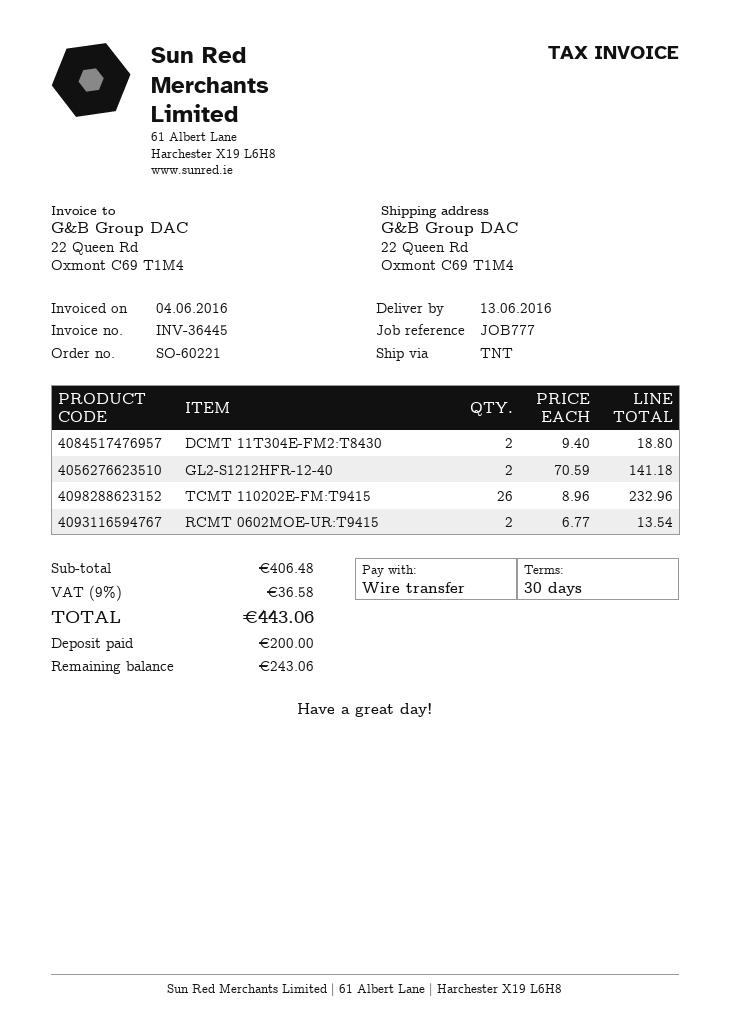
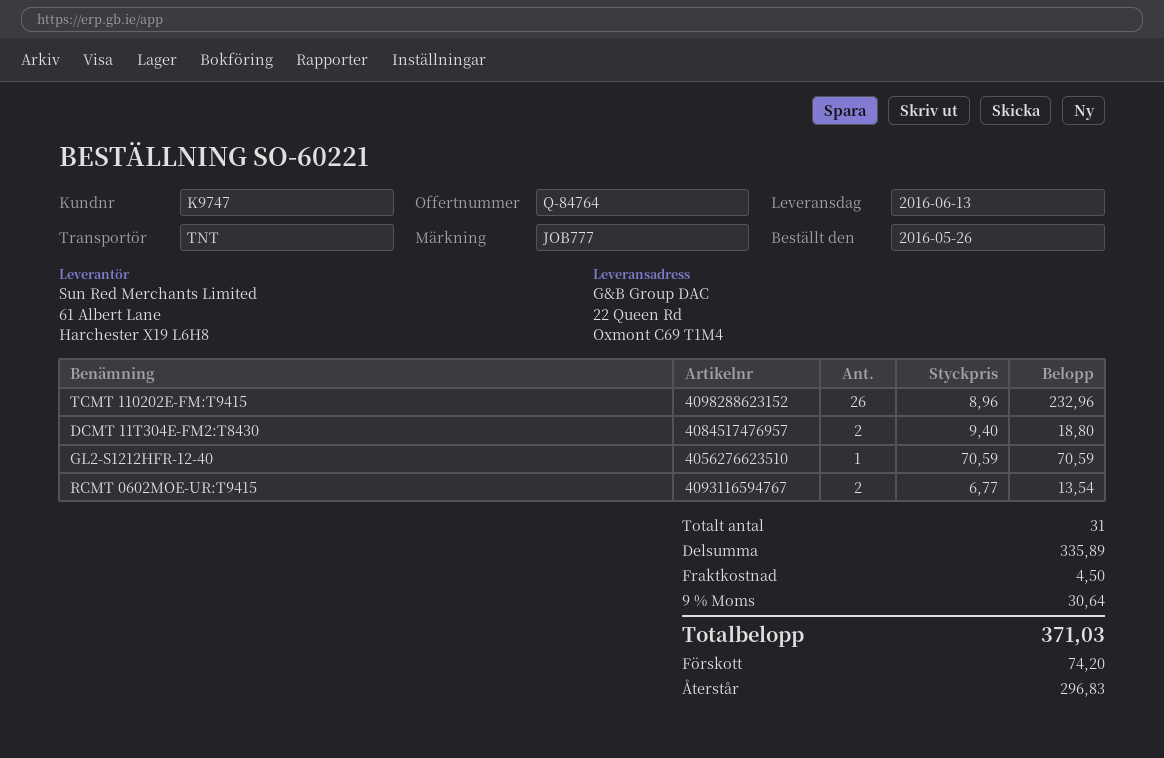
GL2-S1212HFR-12-40: 2 x 70.59 = 141.18 -> 1 x 70.59 = 70.59
subtotal: 406.48 -> 335.89
shipping: none -> 4.50
tax: 9% = 36.58 -> 9% = 30.64
total: 443.06 -> 371.03
deposit: 200.00 -> 74.20
balance: 243.06 -> 296.83

